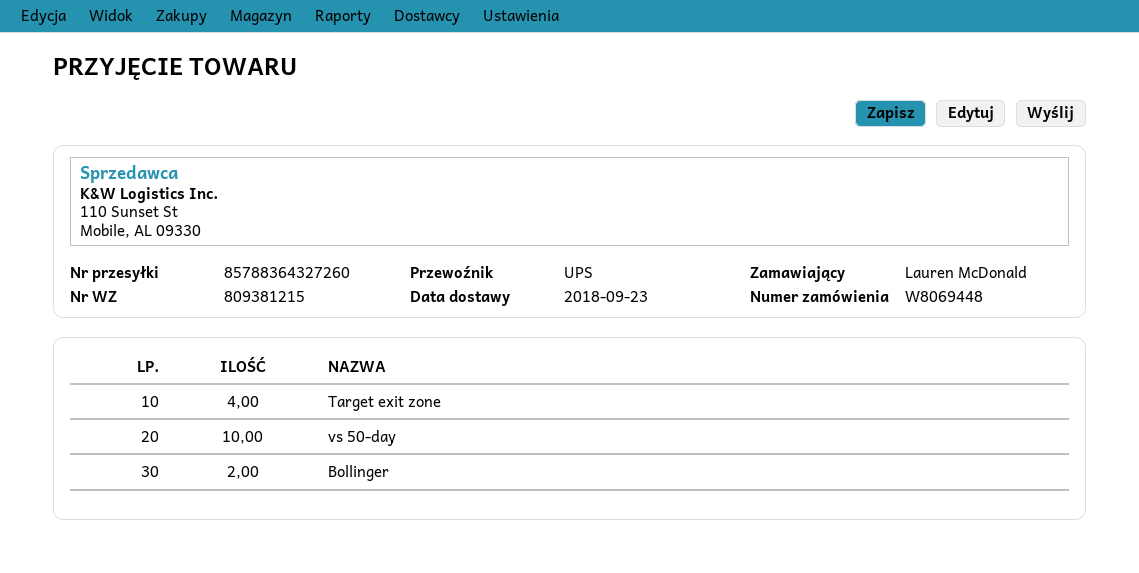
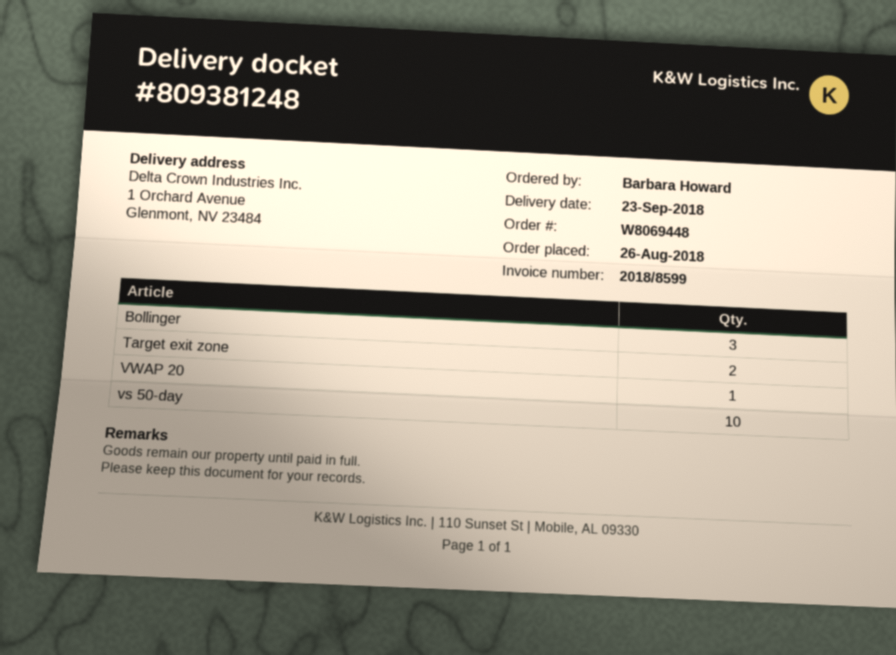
delivery note number: 809381215 -> 809381248
ordered by: Lauren McDonald -> Barbara Howard
Target exit zone: 4 -> 2
Bollinger: 2 -> 3
VWAP 20: none -> 1

